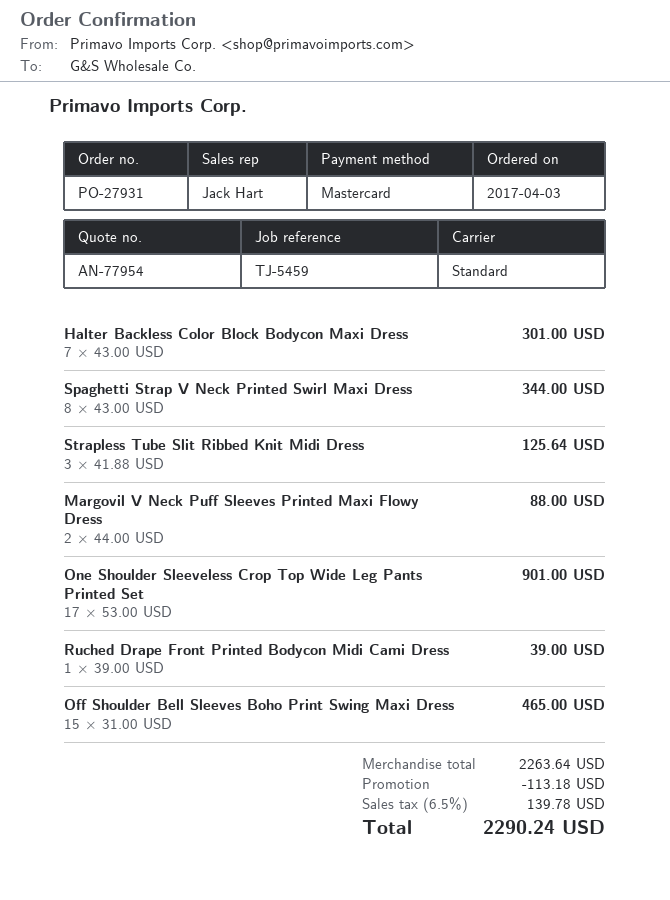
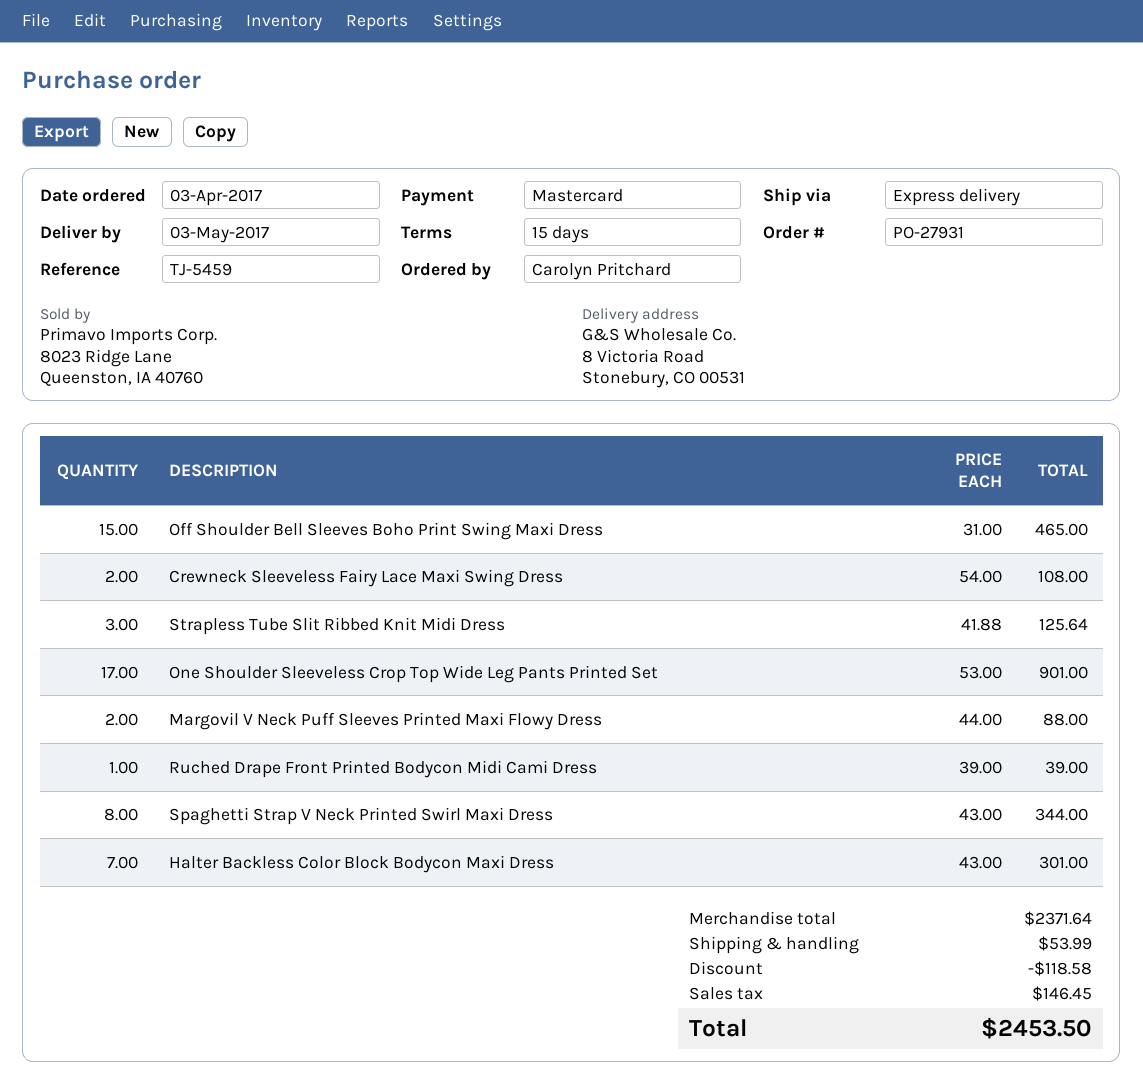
shipping method: standard -> express
Crewneck Sleeveless Fairy Lace Maxi Swing Dress: none -> 2 x 54.00 = 108.00
subtotal: 2263.64 -> 2371.64
discount: 113.18 -> 118.58
shipping: none -> 53.99
tax: 139.78 -> 146.45
total: 2290.24 -> 2453.50

